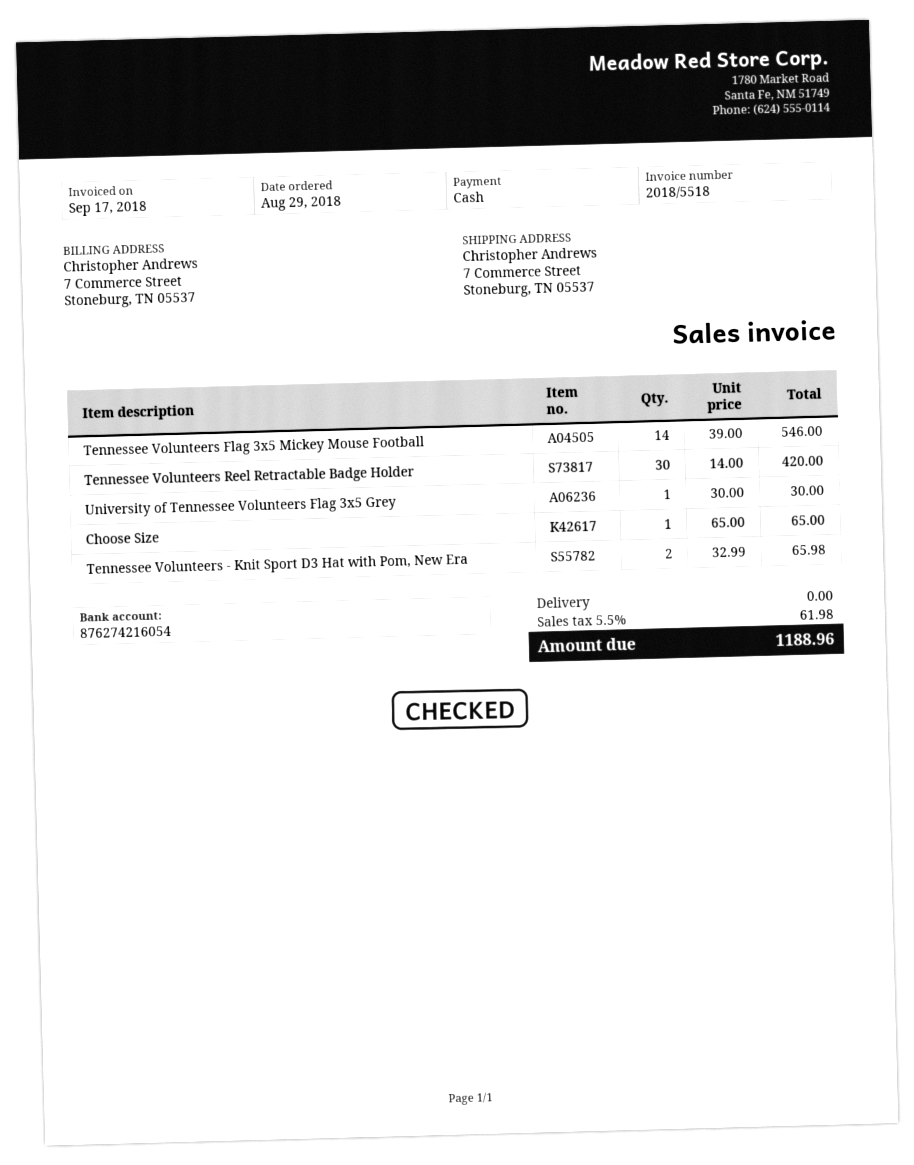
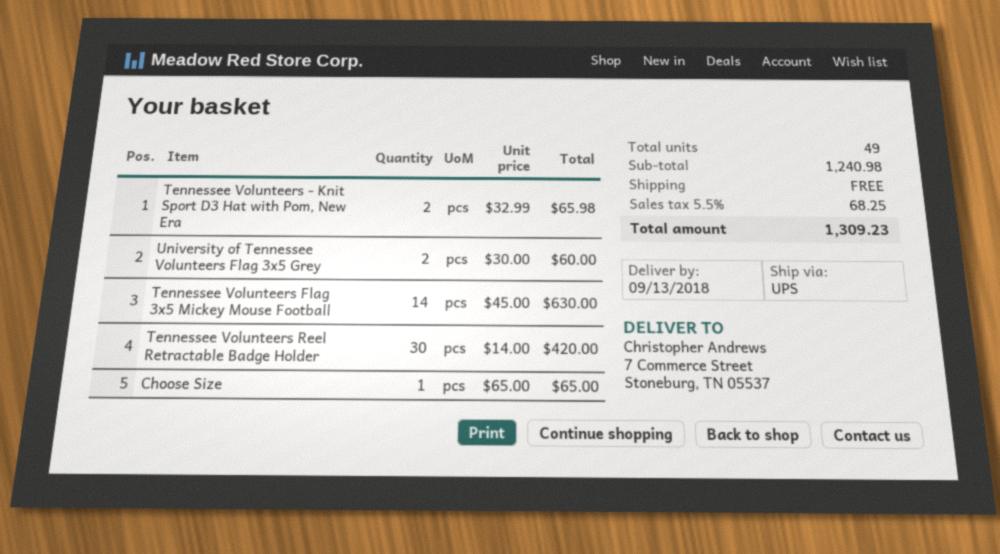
Tennessee Volunteers Flag 3x5 Mickey Mouse Football: 14 x 39.00 = 546.00 -> 14 x 45.00 = 630.00
University of Tennessee Volunteers Flag 3x5 Grey: 1 x 30.00 = 30.00 -> 2 x 30.00 = 60.00
tax: 5.5% = 61.98 -> 5.5% = 68.25
total: 1188.96 -> 1309.23

